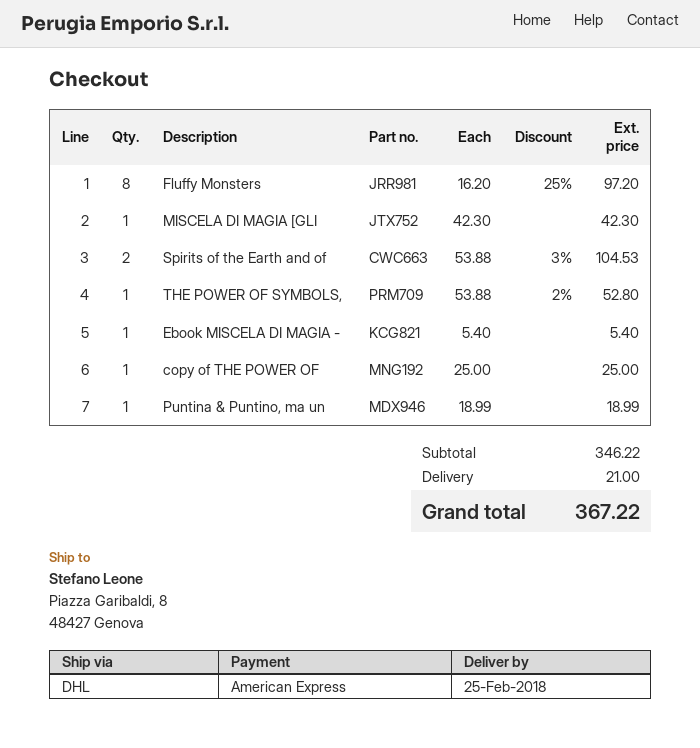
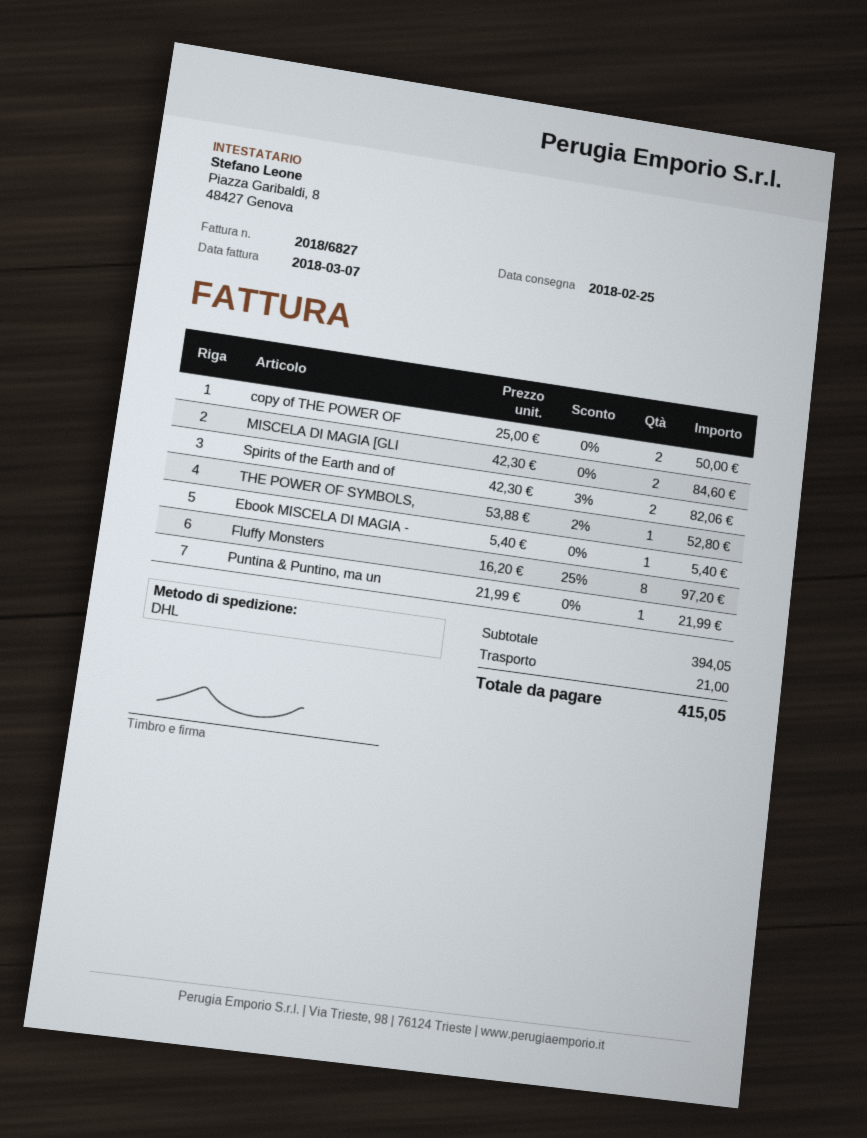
MISCELA DI MAGIA [GLI: 1 x 42.30 = 42.30 -> 2 x 42.30 = 84.60
Spirits of the Earth and of: 2 x 53.88 - 3% = 104.53 -> 2 x 42.30 - 3% = 82.06
copy of THE POWER OF: 1 x 25.00 = 25.00 -> 2 x 25.00 = 50.00
Puntina & Puntino, ma un: 1 x 18.99 = 18.99 -> 1 x 21.99 = 21.99
subtotal: 346.22 -> 394.05
total: 367.22 -> 415.05

